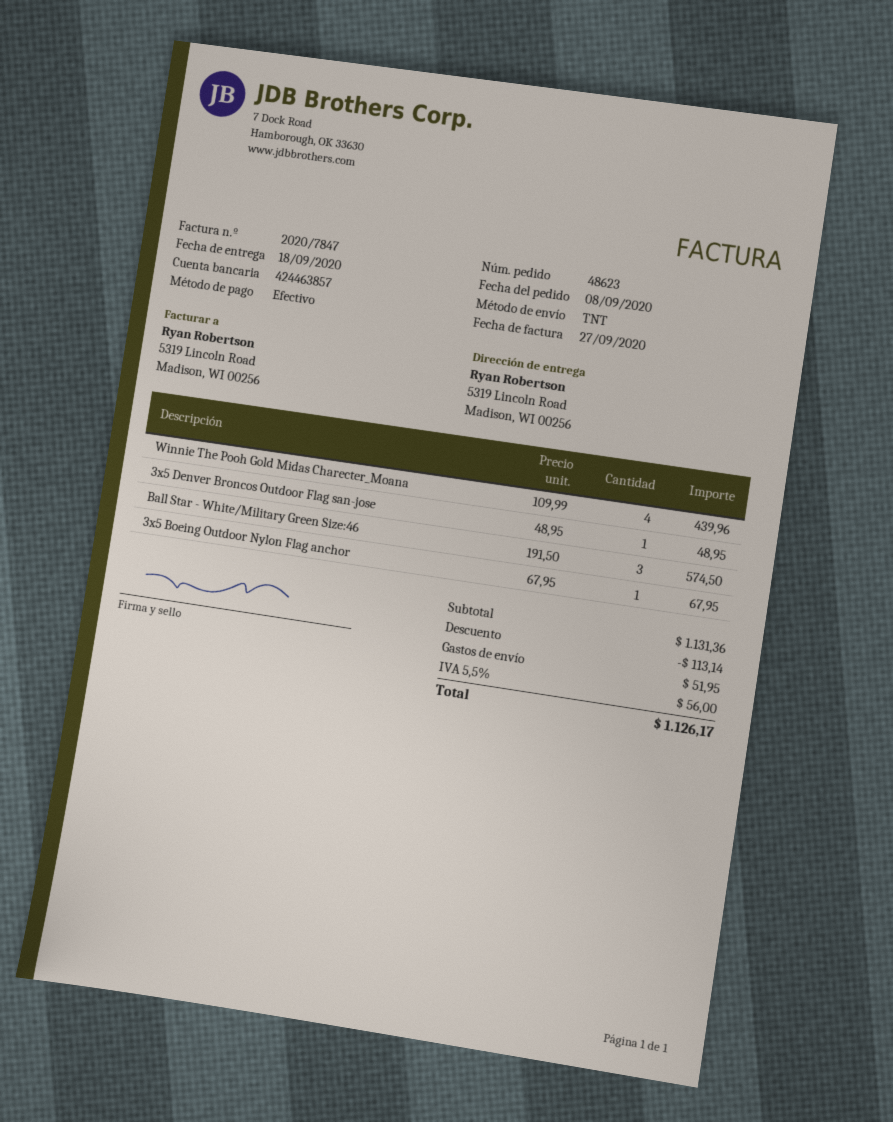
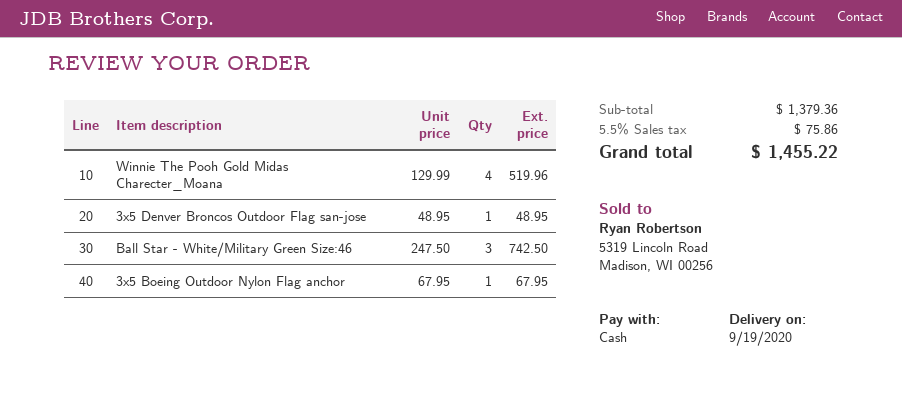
delivery date: 2020-09-18 -> 2020-09-19
Winnie The Pooh Gold Midas Charecter_Moana: 4 x 109.99 = 439.96 -> 4 x 129.99 = 519.96
Ball Star - White/Military Green Size:46: 3 x 191.50 = 574.50 -> 3 x 247.50 = 742.50
subtotal: 1131.36 -> 1379.36
discount: 113.14 -> none
shipping: 51.95 -> none
tax: 5.5% = 56.00 -> 5.5% = 75.86
total: 1126.17 -> 1455.22

